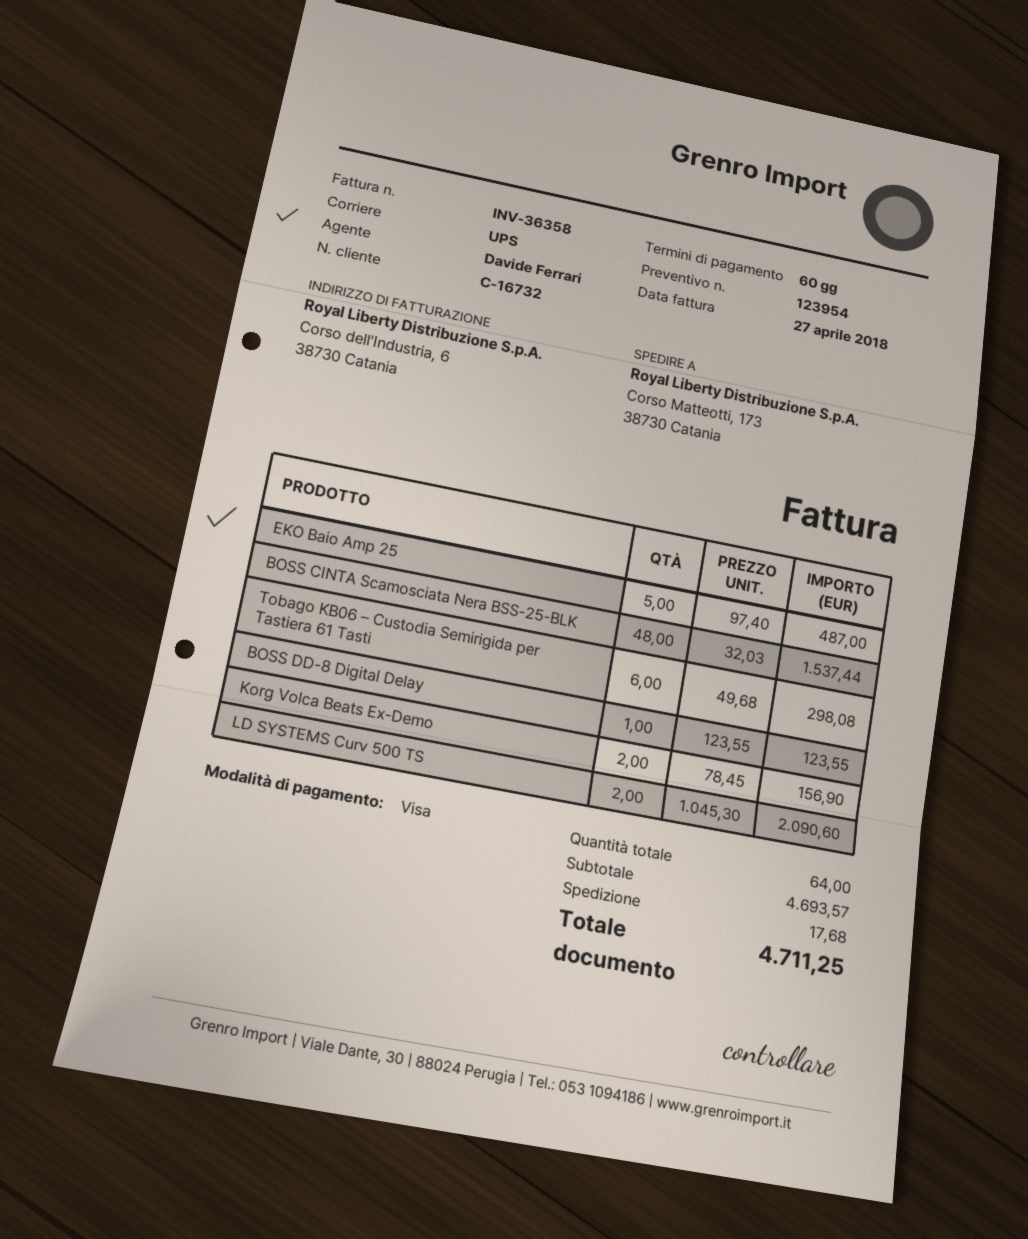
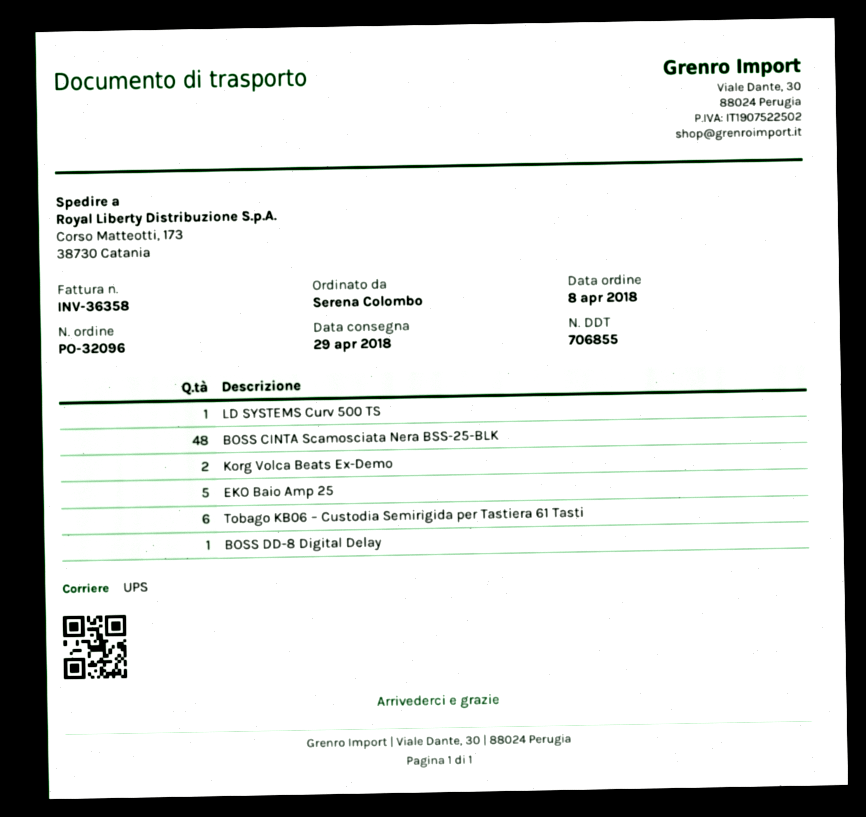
LD SYSTEMS Curv 500 TS: 2 -> 1

